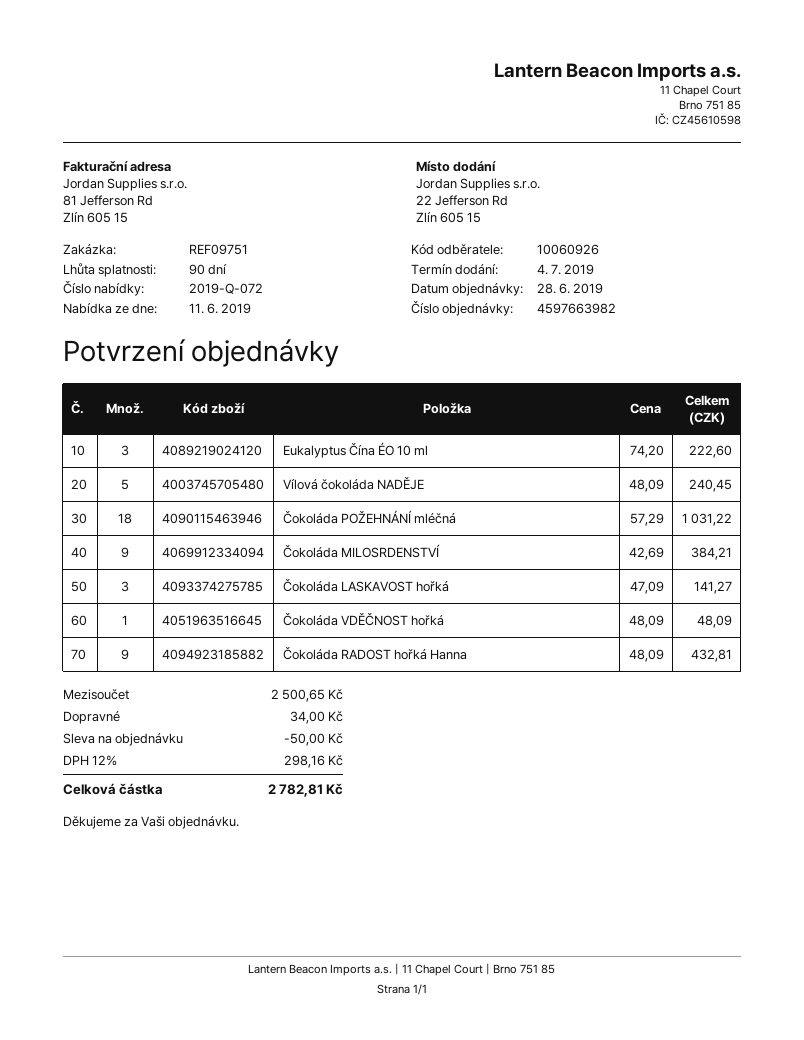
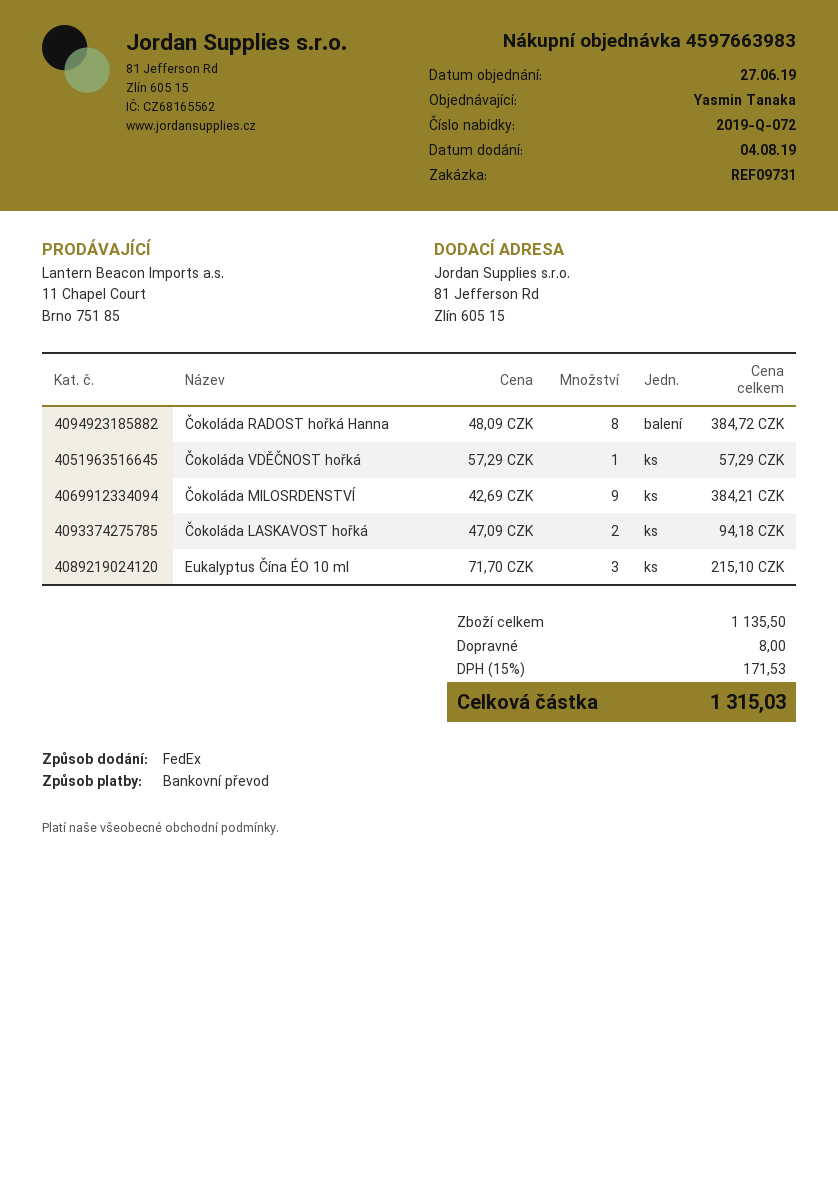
order number: 4597663982 -> 4597663983
order date: 2019-06-28 -> 2019-06-27
delivery date: 2019-07-04 -> 2019-08-04
reference: REF09751 -> REF09731
ship to: 22 Jefferson Rd, Zlín 605 15 -> 81 Jefferson Rd, Zlín 605 15
Eukalyptus Čína ÉO 10 ml: 3 x 74.20 = 222.60 -> 3 x 71.70 = 215.10
Vílová čokoláda NADĚJE: 5 x 48.09 = 240.45 -> none
Čokoláda POŽEHNÁNÍ mléčná: 18 x 57.29 = 1031.22 -> none
Čokoláda LASKAVOST hořká: 3 x 47.09 = 141.27 -> 2 x 47.09 = 94.18
Čokoláda VDĚČNOST hořká: 1 x 48.09 = 48.09 -> 1 x 57.29 = 57.29
Čokoláda RADOST hořká Hanna: 9 x 48.09 = 432.81 -> 8 x 48.09 = 384.72
subtotal: 2500.65 -> 1135.50
discount: 50.00 -> none
shipping: 34.00 -> 8.00
tax: 12% = 298.16 -> 15% = 171.53
total: 2782.81 -> 1315.03

